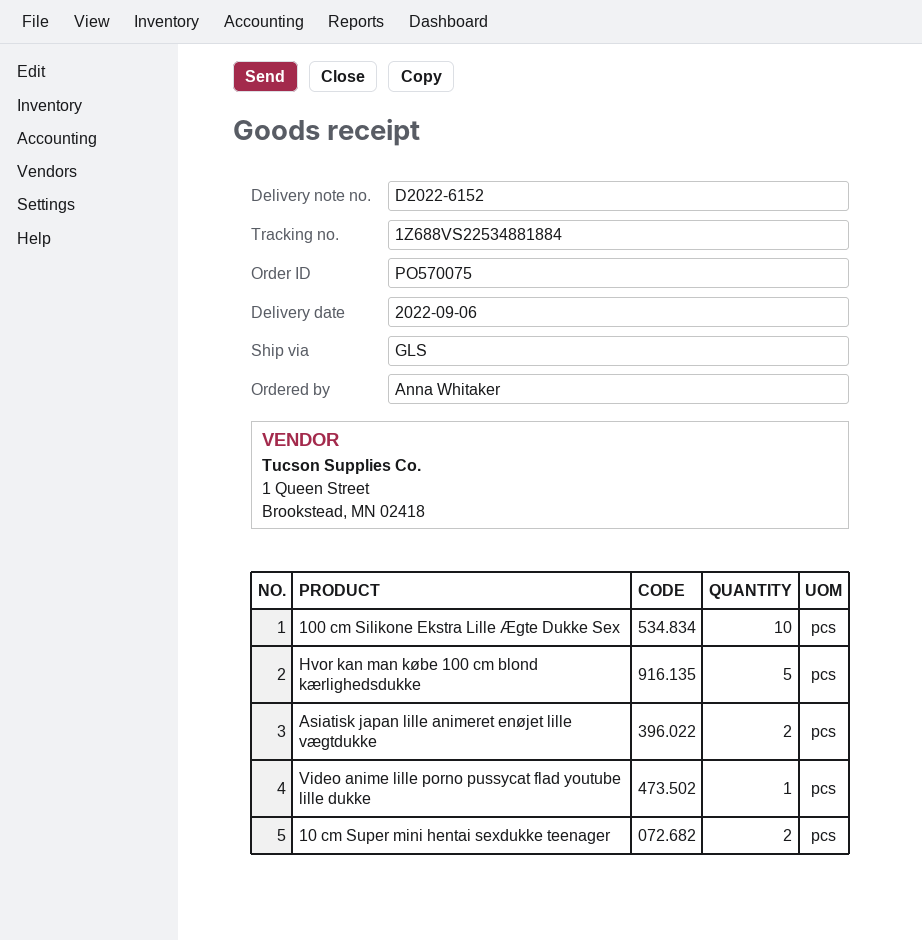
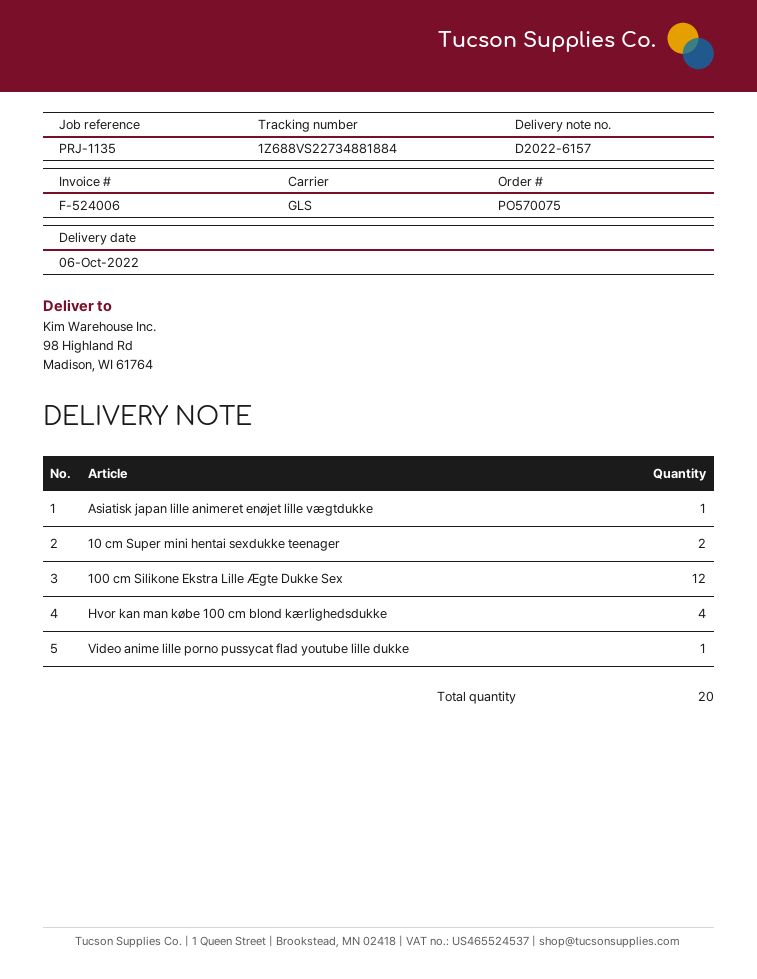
delivery note number: D2022-6152 -> D2022-6157
delivery date: 2022-09-06 -> 2022-10-06
tracking number: 1Z688VS22534881884 -> 1Z688VS22734881884
100 cm Silikone Ekstra Lille Ægte Dukke Sex: 10 -> 12
Hvor kan man købe 100 cm blond kærlighedsdukke: 5 -> 4
Asiatisk japan lille animeret enøjet lille vægtdukke: 2 -> 1

